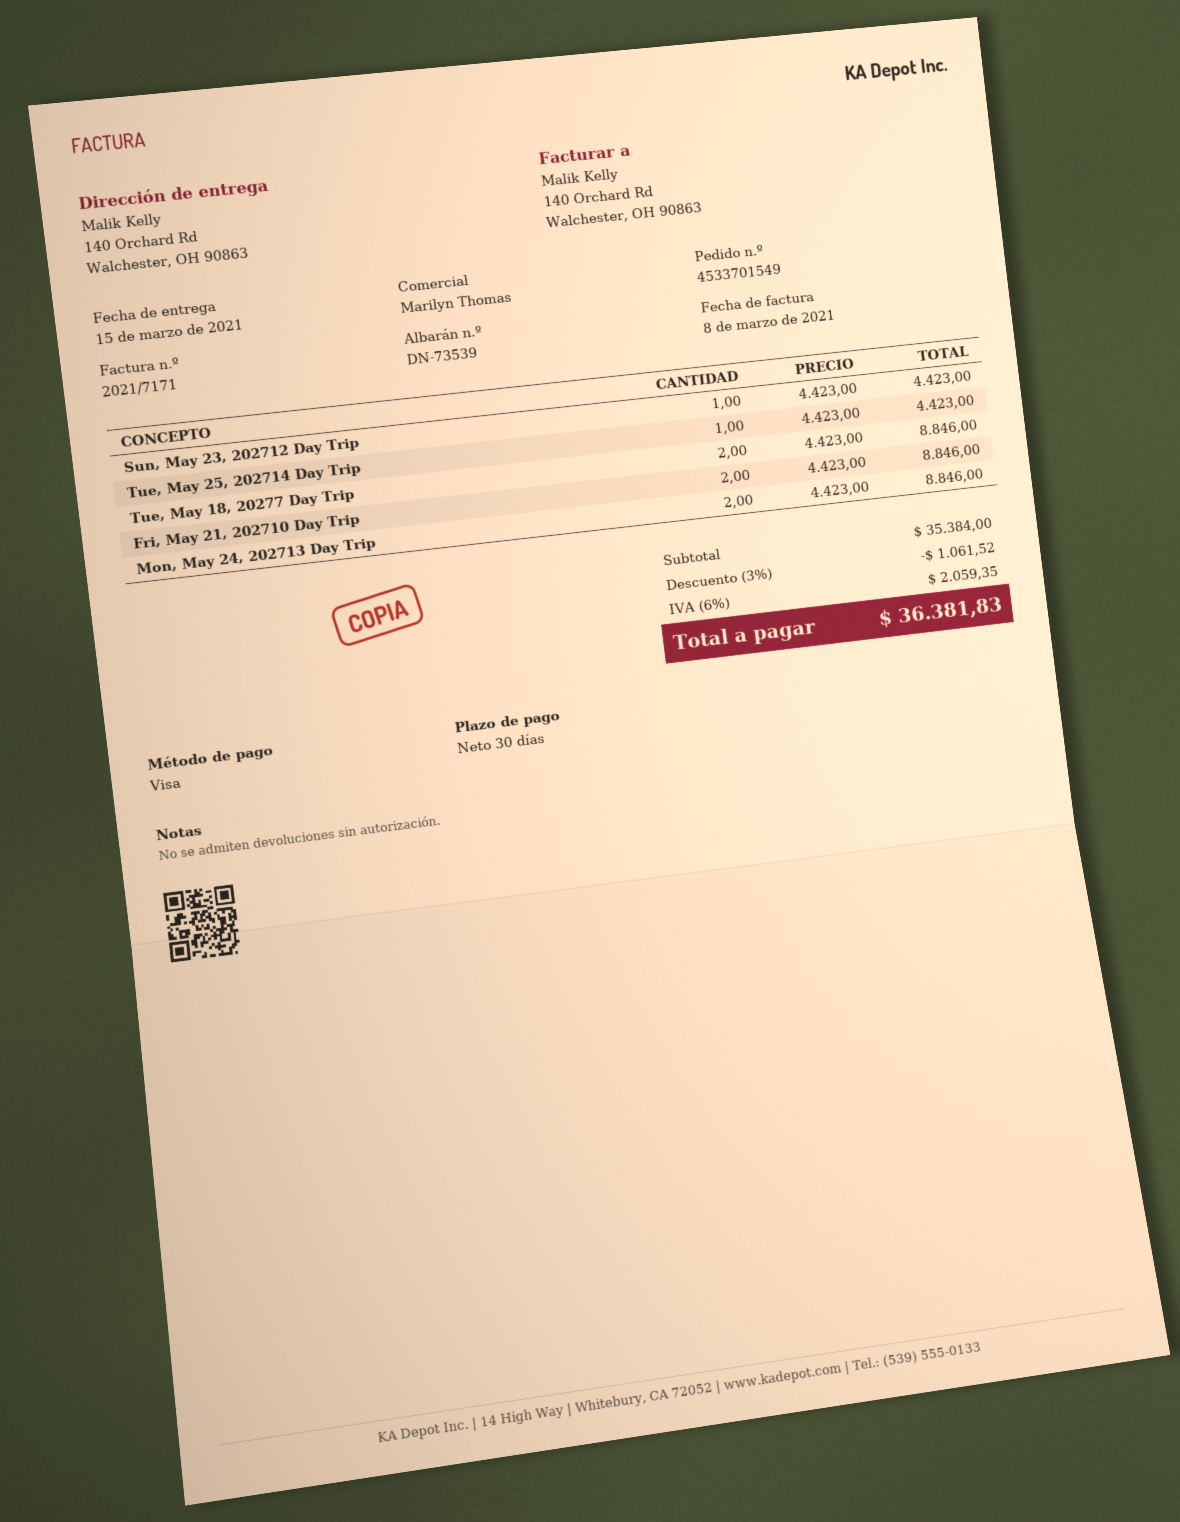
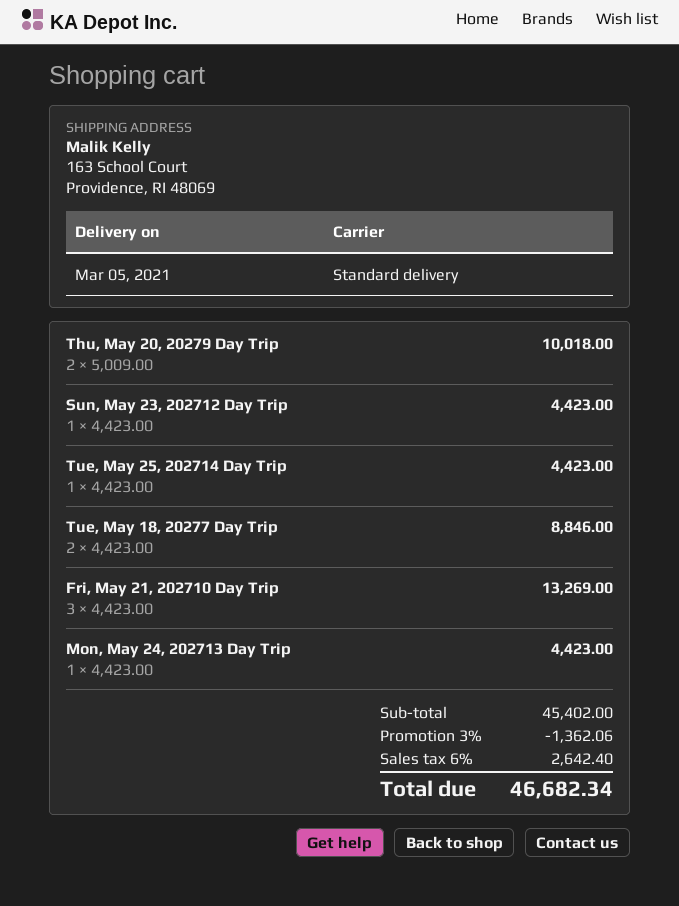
delivery date: 2021-03-15 -> 2021-03-05
ship to: 140 Orchard Rd, Walchester, OH 90863 -> 163 School Court, Providence, RI 48069
Fri, May 21, 202710 Day Trip: 2 x 4423.00 = 8846.00 -> 3 x 4423.00 = 13269.00
Mon, May 24, 202713 Day Trip: 2 x 4423.00 = 8846.00 -> 1 x 4423.00 = 4423.00
Thu, May 20, 20279 Day Trip: none -> 2 x 5009.00 = 10018.00
subtotal: 35384.00 -> 45402.00
discount: 3% = 1061.52 -> 3% = 1362.06
tax: 6% = 2059.35 -> 6% = 2642.40
total: 36381.83 -> 46682.34

